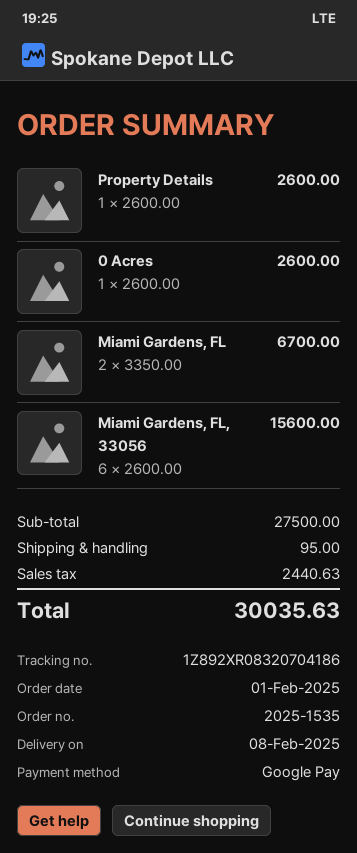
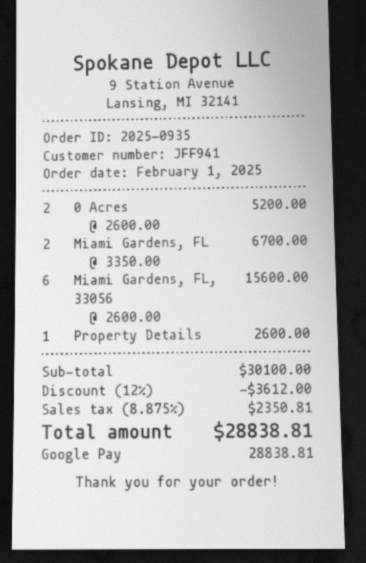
order number: 2025-1535 -> 2025-0935
0 Acres: 1 x 2600.00 = 2600.00 -> 2 x 2600.00 = 5200.00
subtotal: 27500.00 -> 30100.00
discount: none -> 12% = 3612.00
shipping: 95.00 -> none
tax: 2440.63 -> 2350.81
total: 30035.63 -> 28838.81

